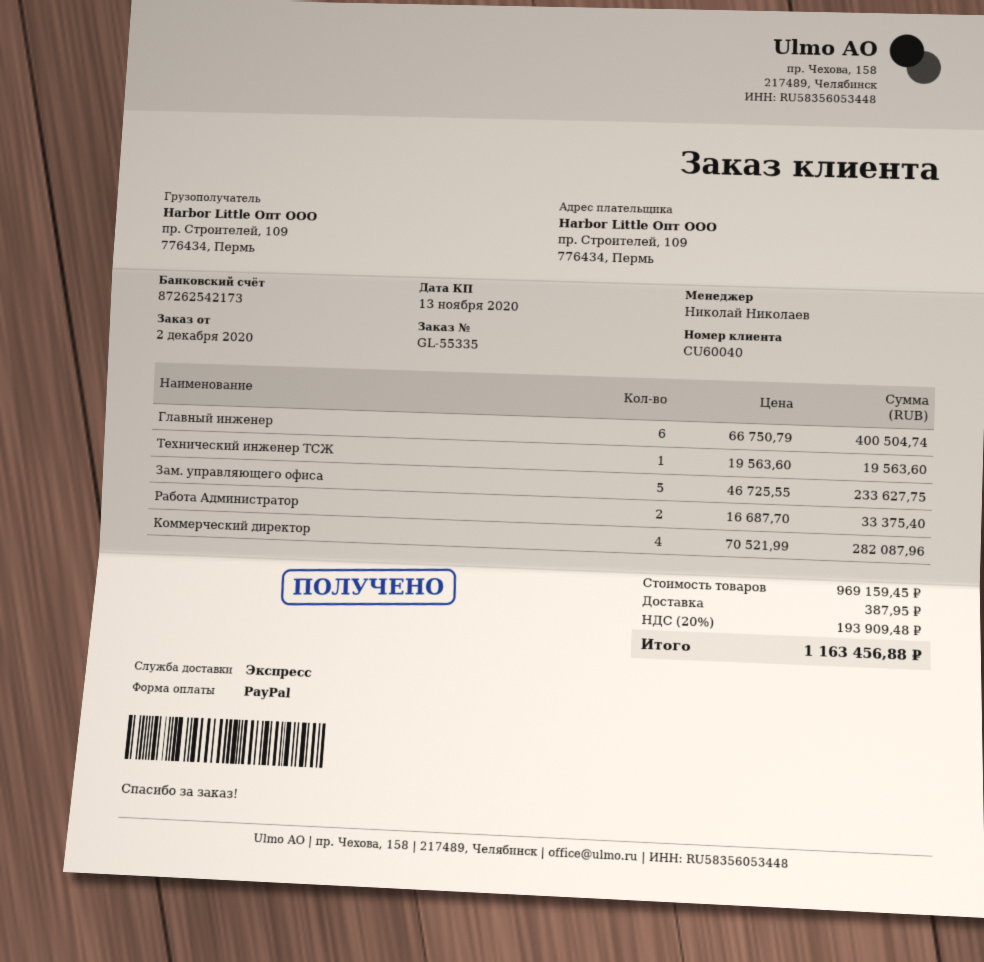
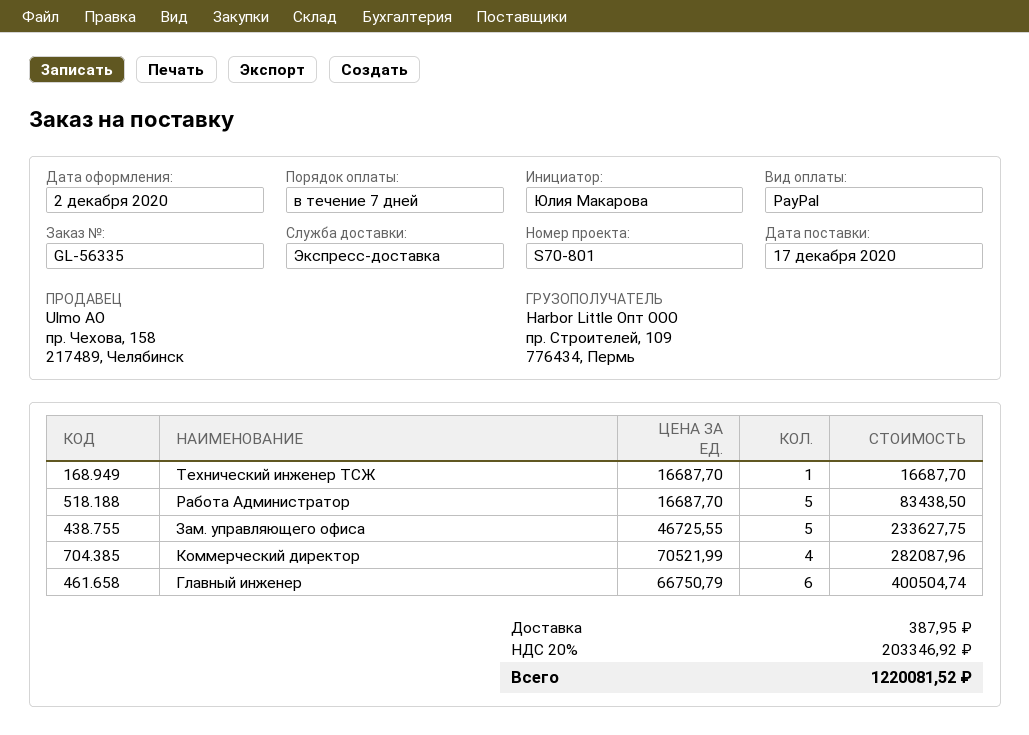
order number: GL-55335 -> GL-56335
Технический инженер ТСЖ: 1 x 19563.60 = 19563.60 -> 1 x 16687.70 = 16687.70
Работа Администратор: 2 x 16687.70 = 33375.40 -> 5 x 16687.70 = 83438.50
tax: 20% = 193909.48 -> 20% = 203346.92
total: 1163456.88 -> 1220081.52

